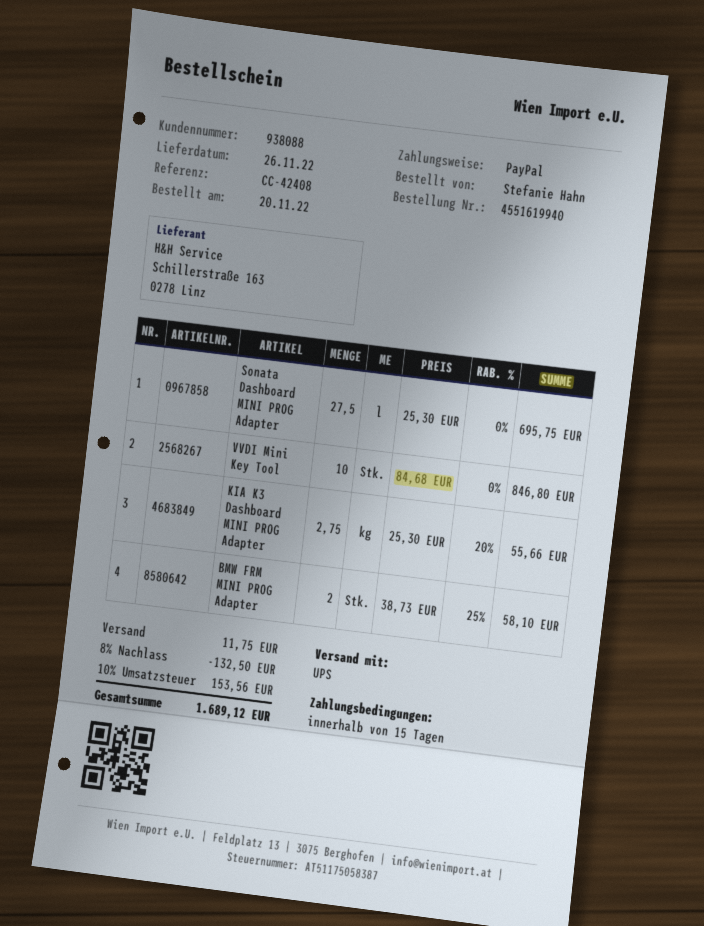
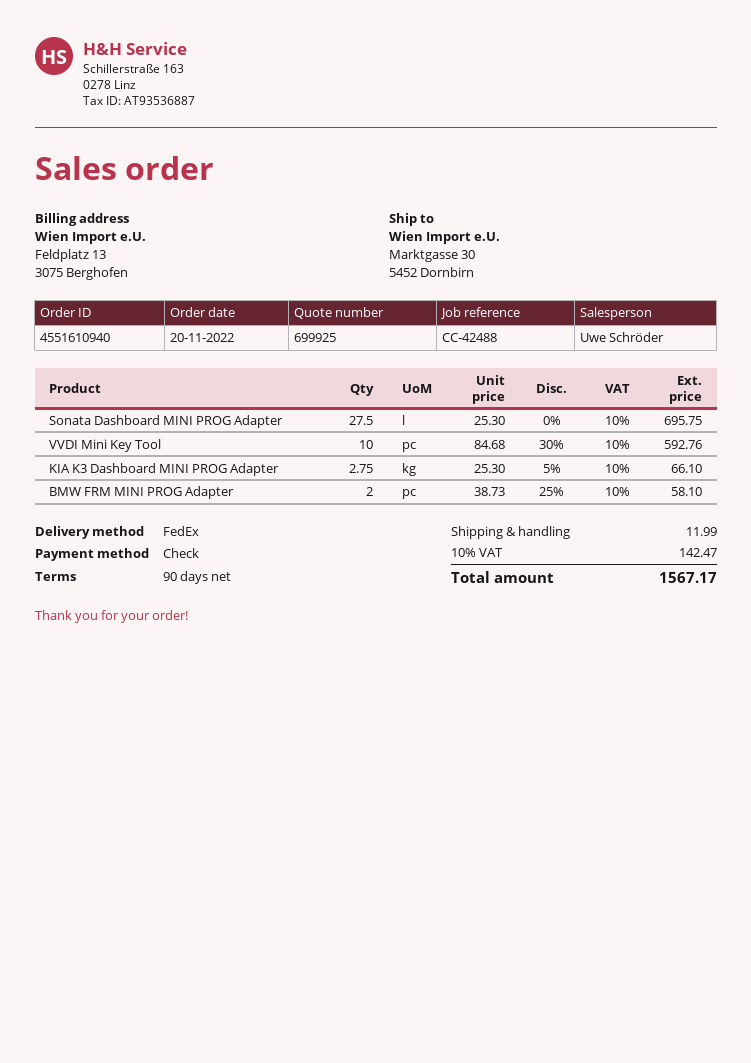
order number: 4551619940 -> 4551610940
payment terms: 15 days -> 90 days
reference: CC-42408 -> CC-42488
payment method: PayPal -> cheque
shipping method: UPS -> FedEx
VVDI Mini Key Tool: 10 x 84.68 = 846.80 -> 10 x 84.68 - 30% = 592.76
KIA K3 Dashboard MINI PROG Adapter: 2.75 x 25.30 - 20% = 55.66 -> 2.75 x 25.30 - 5% = 66.10
discount: 8% = 132.50 -> none
shipping: 11.75 -> 11.99
tax: 10% = 153.56 -> 10% = 142.47
total: 1689.12 -> 1567.17

